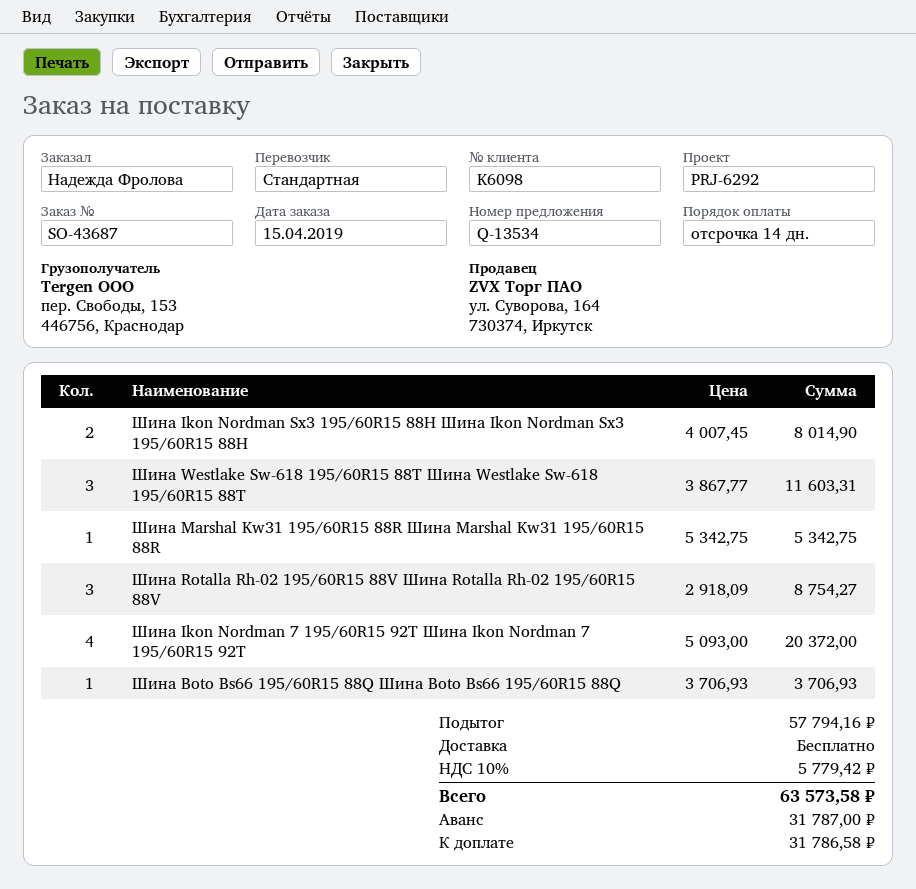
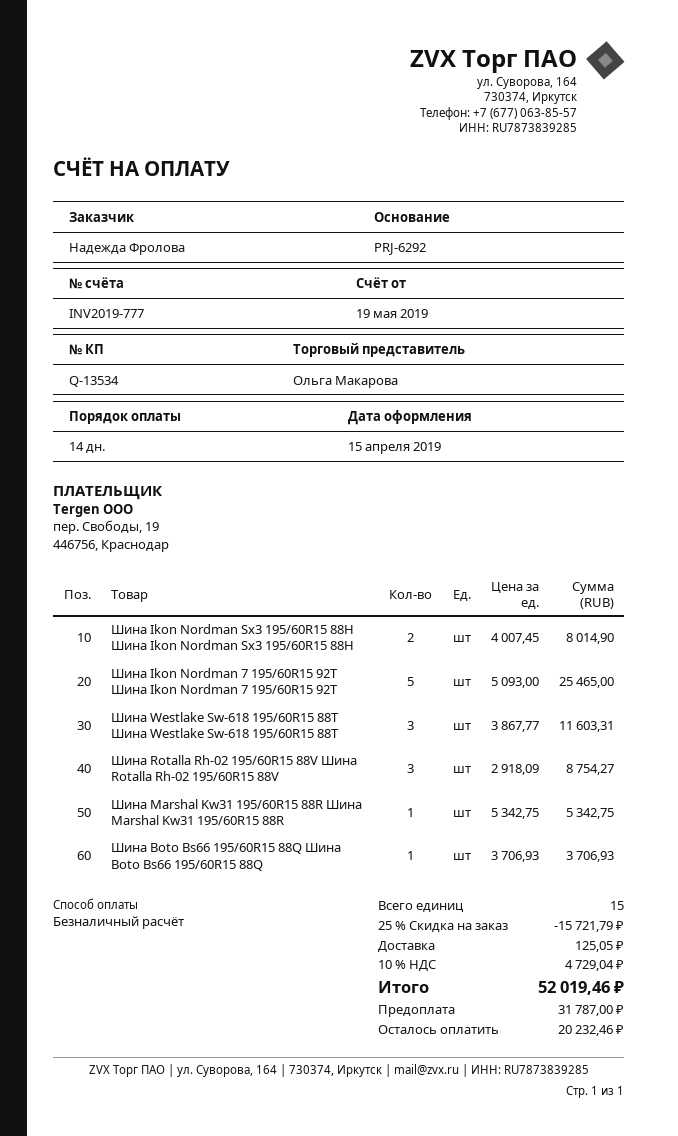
Шина Ikon Nordman 7 195/60R15 92T Шина Ikon Nordman 7 195/60R15 92T: 4 x 5093.00 = 20372.00 -> 5 x 5093.00 = 25465.00
discount: none -> 25% = 15721.79
shipping: 0.00 -> 125.05
tax: 10% = 5779.42 -> 10% = 4729.04
total: 63573.58 -> 52019.46
balance: 31786.58 -> 20232.46

